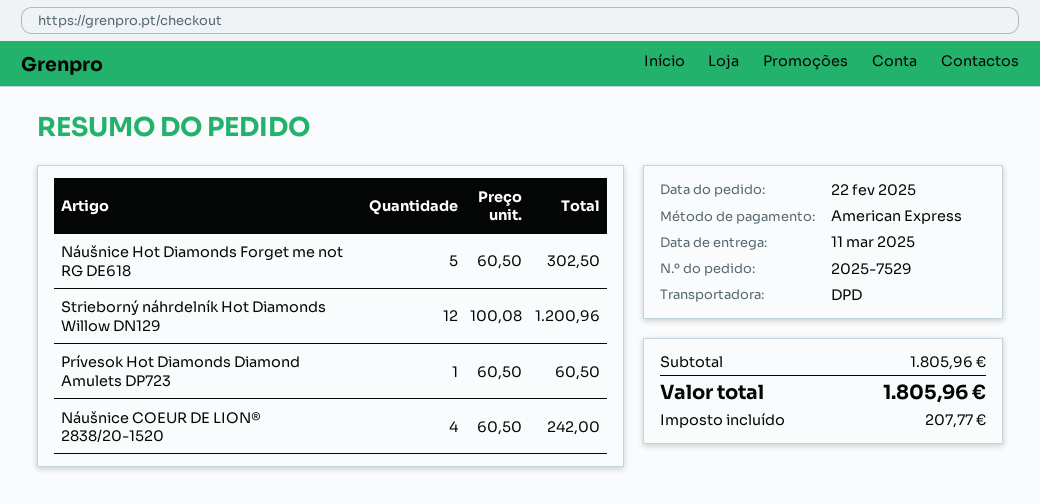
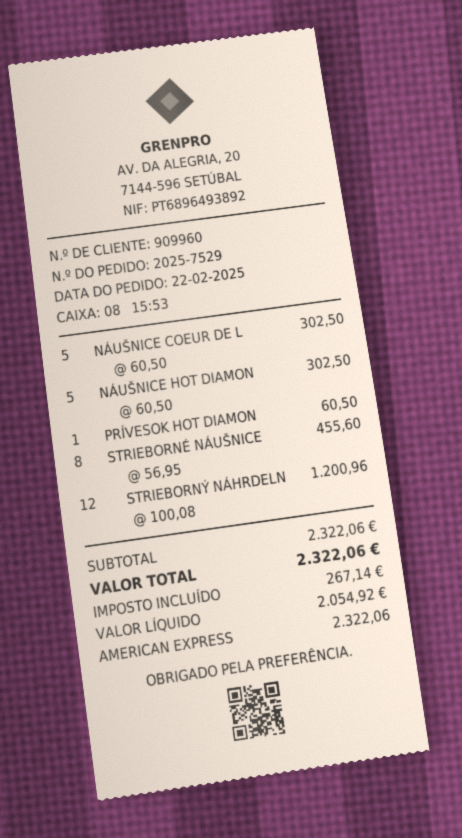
Náušnice COEUR DE LION® 2838/20-1520: 4 x 60.50 = 242.00 -> 5 x 60.50 = 302.50
STRIEBORNÉ NÁUŠNICE: none -> 8 x 56.95 = 455.60
subtotal: 1805.96 -> 2322.06
tax: 207.77 -> 267.14
total: 1805.96 -> 2322.06

